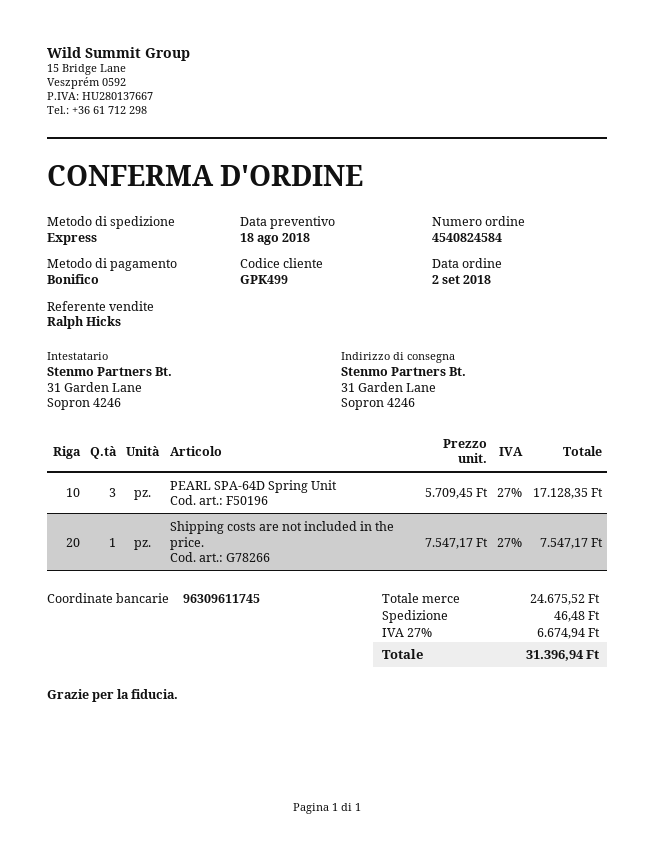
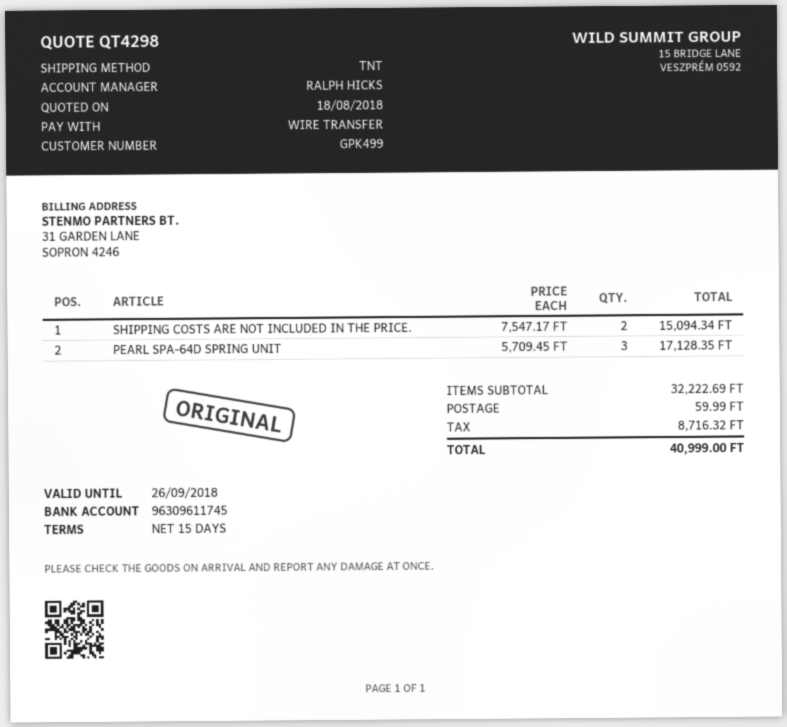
shipping method: express -> TNT
Shipping costs are not included in the price.: 1 x 7547.17 = 7547.17 -> 2 x 7547.17 = 15094.34
subtotal: 24675.52 -> 32222.69
shipping: 46.48 -> 59.99
tax: 6674.94 -> 8716.32
total: 31396.94 -> 40999.00

